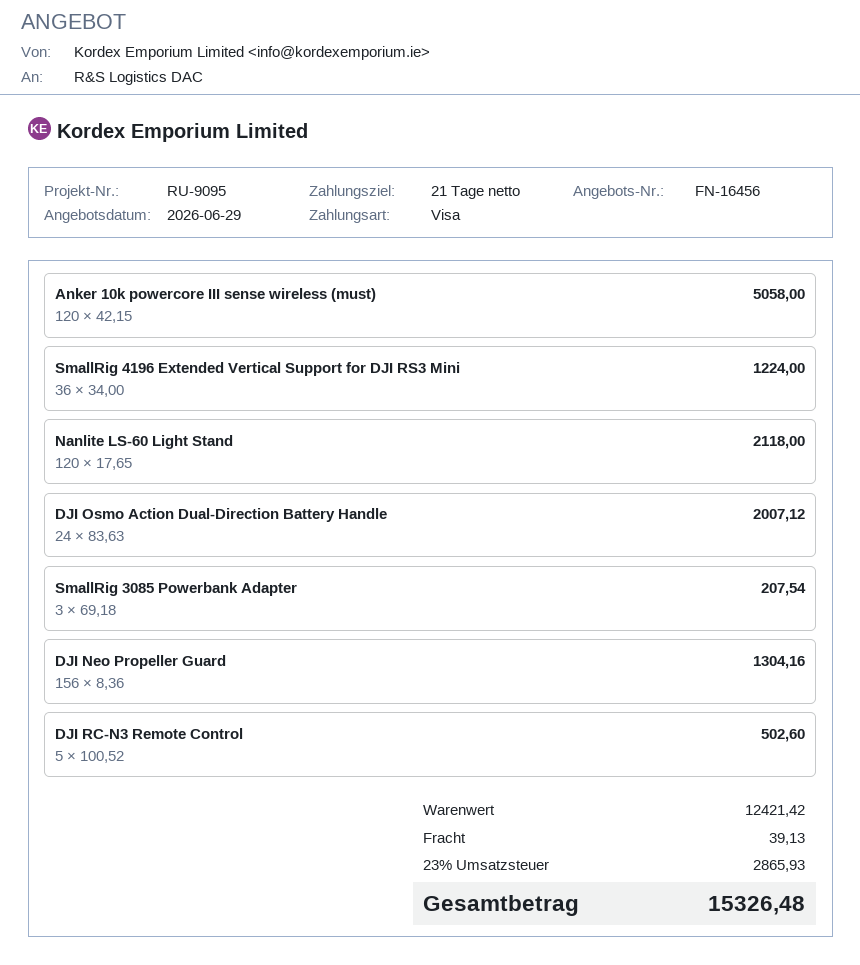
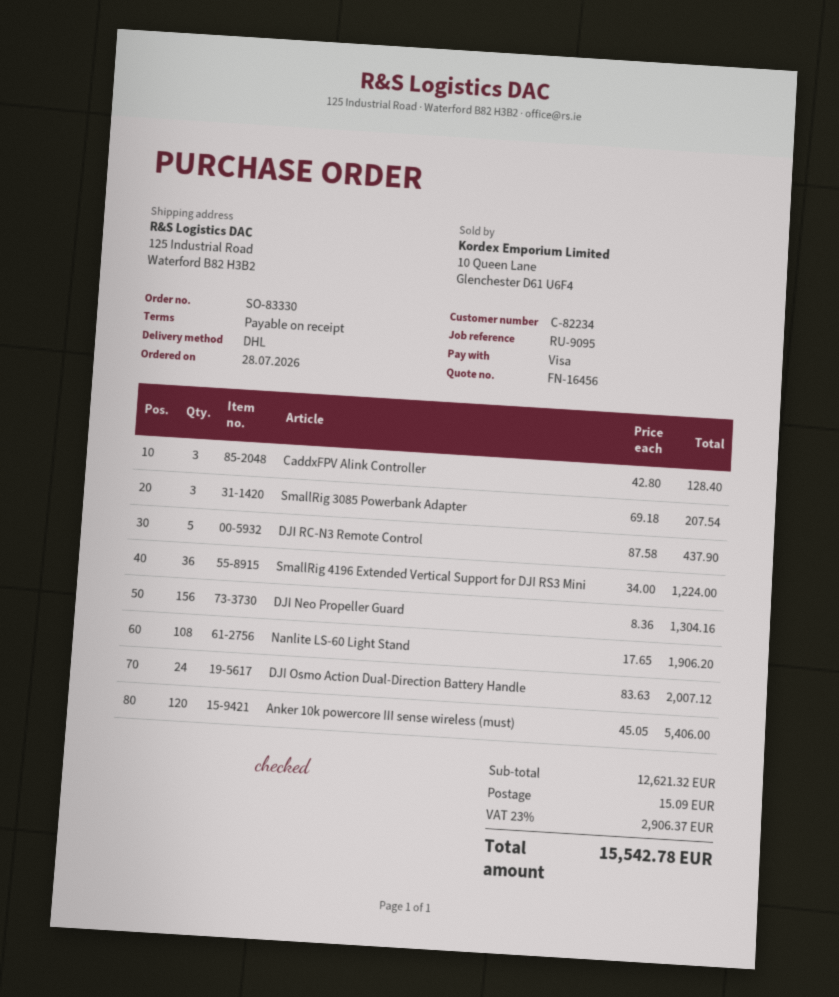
payment terms: 21 days -> on receipt
Anker 10k powercore III sense wireless (must): 120 x 42.15 = 5058.00 -> 120 x 45.05 = 5406.00
Nanlite LS-60 Light Stand: 120 x 17.65 = 2118.00 -> 108 x 17.65 = 1906.20
DJI RC-N3 Remote Control: 5 x 100.52 = 502.60 -> 5 x 87.58 = 437.90
CaddxFPV Alink Controller: none -> 3 x 42.80 = 128.40
subtotal: 12421.42 -> 12621.32
shipping: 39.13 -> 15.09
tax: 23% = 2865.93 -> 23% = 2906.37
total: 15326.48 -> 15542.78

